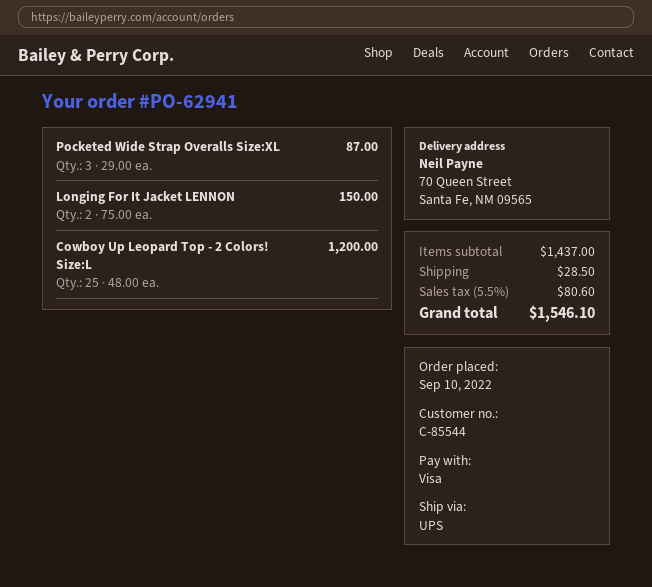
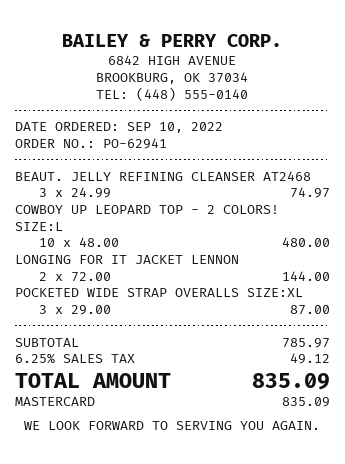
payment method: Visa -> Mastercard
Longing For It Jacket LENNON: 2 x 75.00 = 150.00 -> 2 x 72.00 = 144.00
Cowboy Up Leopard Top - 2 Colors! Size:L: 25 x 48.00 = 1200.00 -> 10 x 48.00 = 480.00
BEAUT. JELLY REFINING CLEANSER AT2468: none -> 3 x 24.99 = 74.97
subtotal: 1437.00 -> 785.97
shipping: 28.50 -> none
tax: 5.5% = 80.60 -> 6.25% = 49.12
total: 1546.10 -> 835.09

